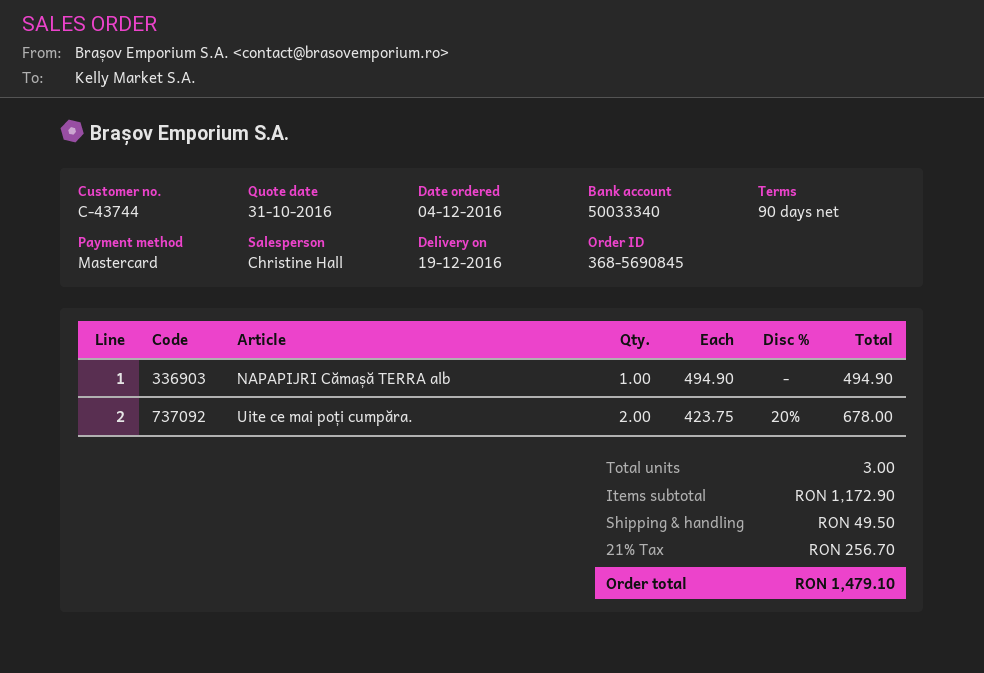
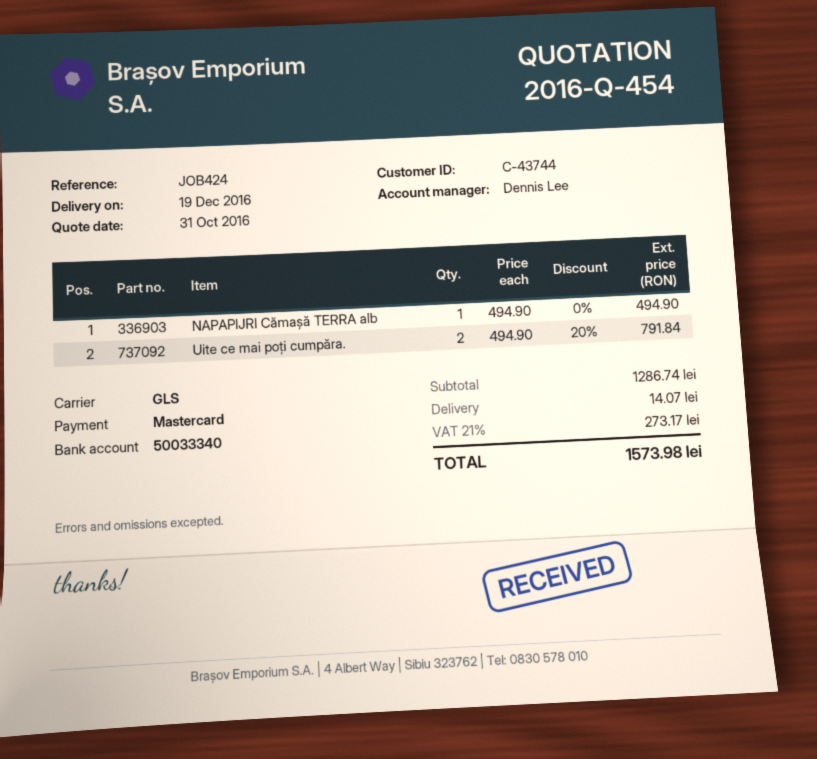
sales rep: Christine Hall -> Dennis Lee
Uite ce mai poți cumpăra.: 2 x 423.75 - 20% = 678.00 -> 2 x 494.90 - 20% = 791.84
subtotal: 1172.90 -> 1286.74
shipping: 49.50 -> 14.07
tax: 21% = 256.70 -> 21% = 273.17
total: 1479.10 -> 1573.98

